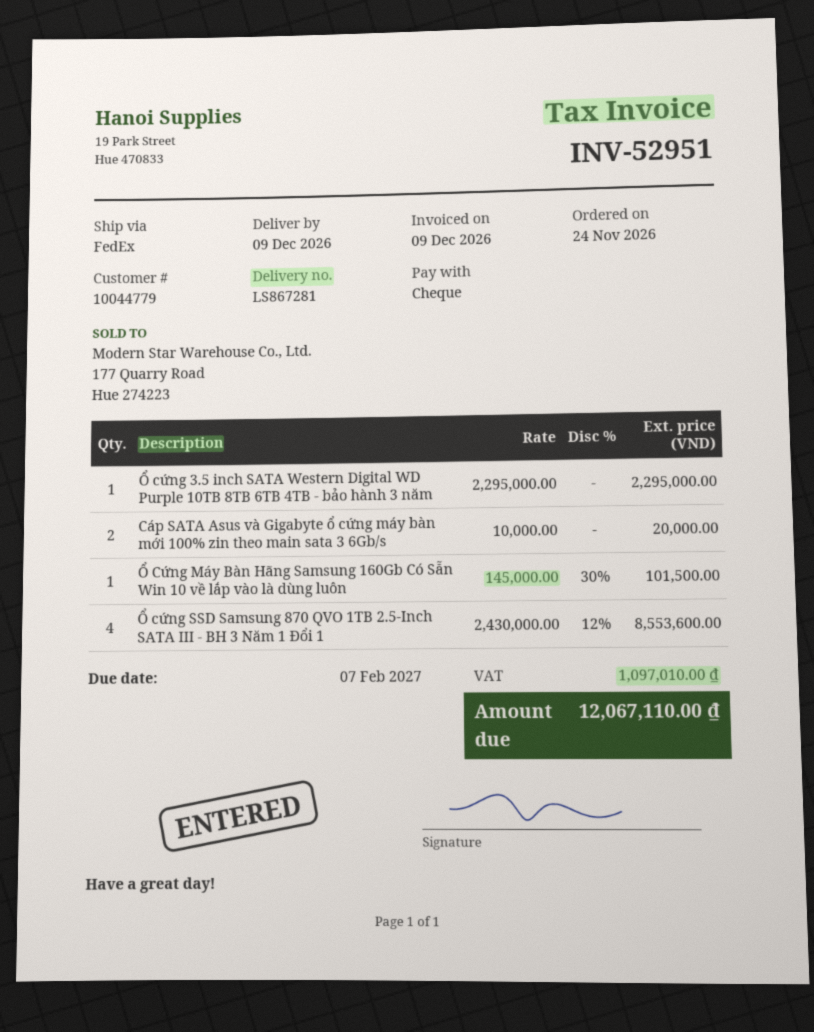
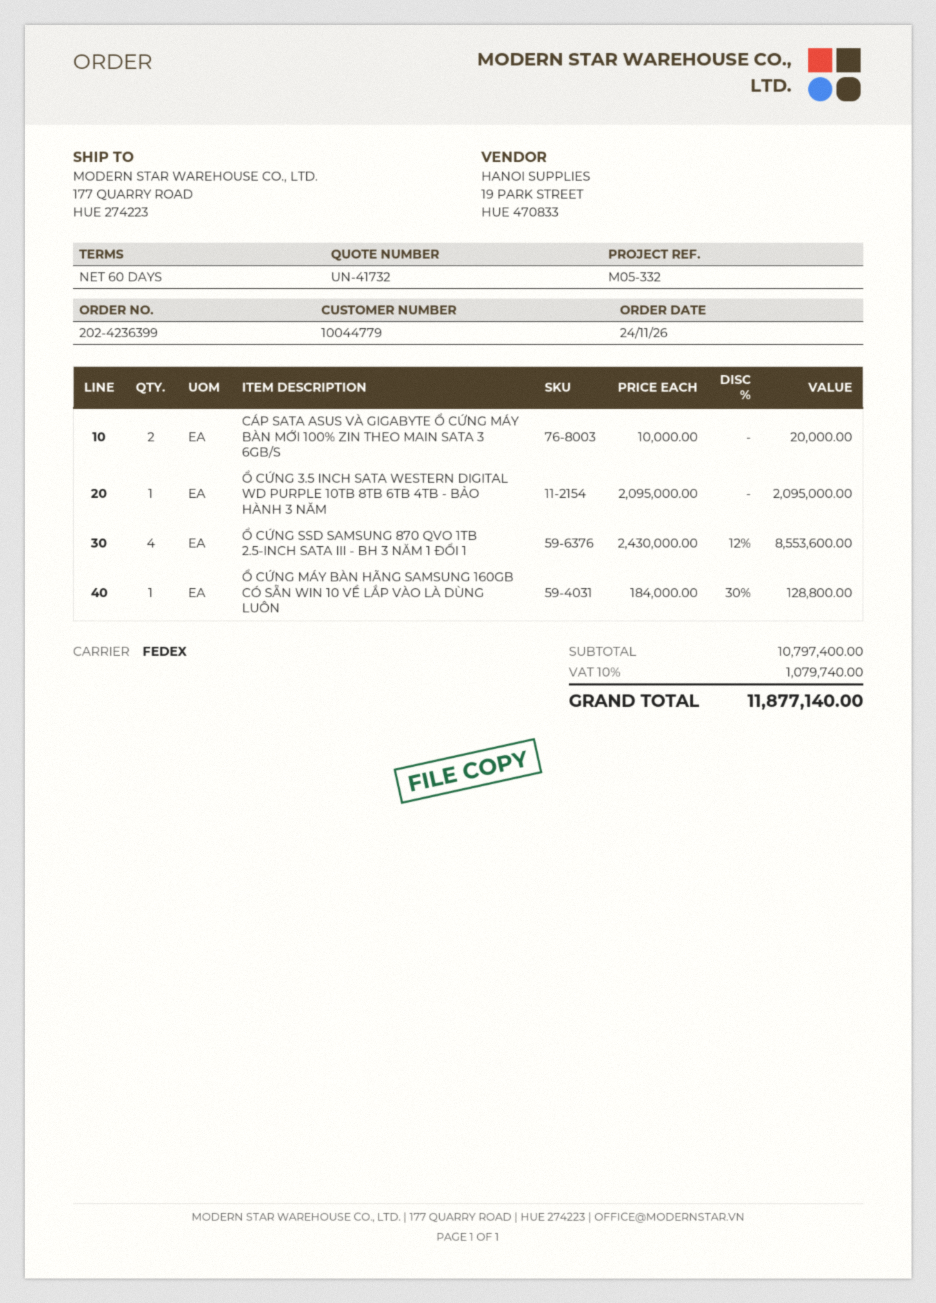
Ổ cứng 3.5 inch SATA Western Digital WD Purple 10TB 8TB 6TB 4TB - bảo hành 3 năm: 1 x 2295000.00 = 2295000.00 -> 1 x 2095000.00 = 2095000.00
Ổ Cứng Máy Bàn Hãng Samsung 160Gb Có Sẵn Win 10 về lắp vào là dùng luôn: 1 x 145000.00 - 30% = 101500.00 -> 1 x 184000.00 - 30% = 128800.00
tax: 1097010.00 -> 1079740.00
total: 12067110.00 -> 11877140.00

